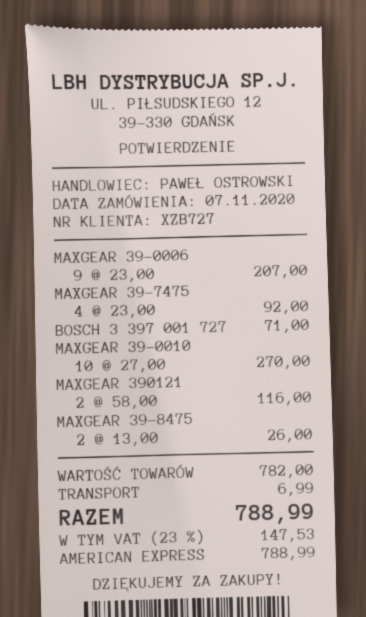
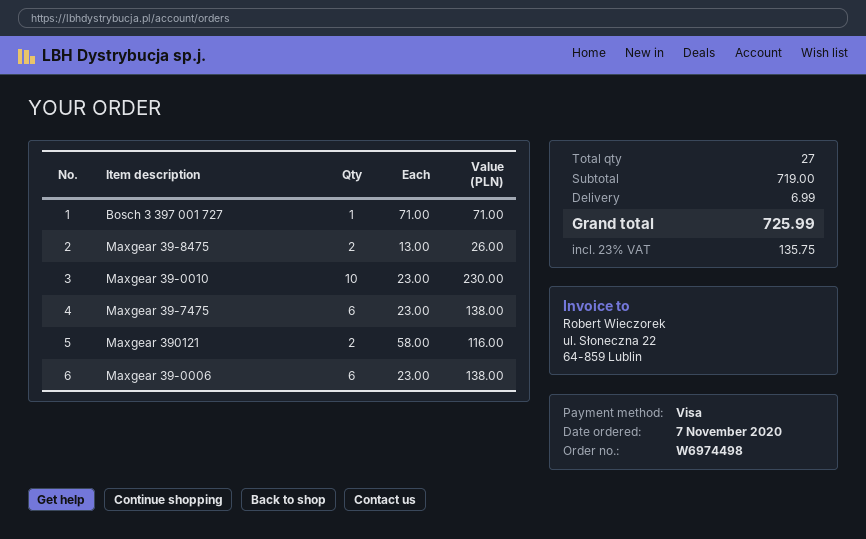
payment method: American Express -> Visa
MAXGEAR 39-0006: 9 x 23.00 = 207.00 -> 6 x 23.00 = 138.00
MAXGEAR 39-7475: 4 x 23.00 = 92.00 -> 6 x 23.00 = 138.00
MAXGEAR 39-0010: 10 x 27.00 = 270.00 -> 10 x 23.00 = 230.00
subtotal: 782.00 -> 719.00
tax: 23% = 147.53 -> 23% = 135.75
total: 788.99 -> 725.99

